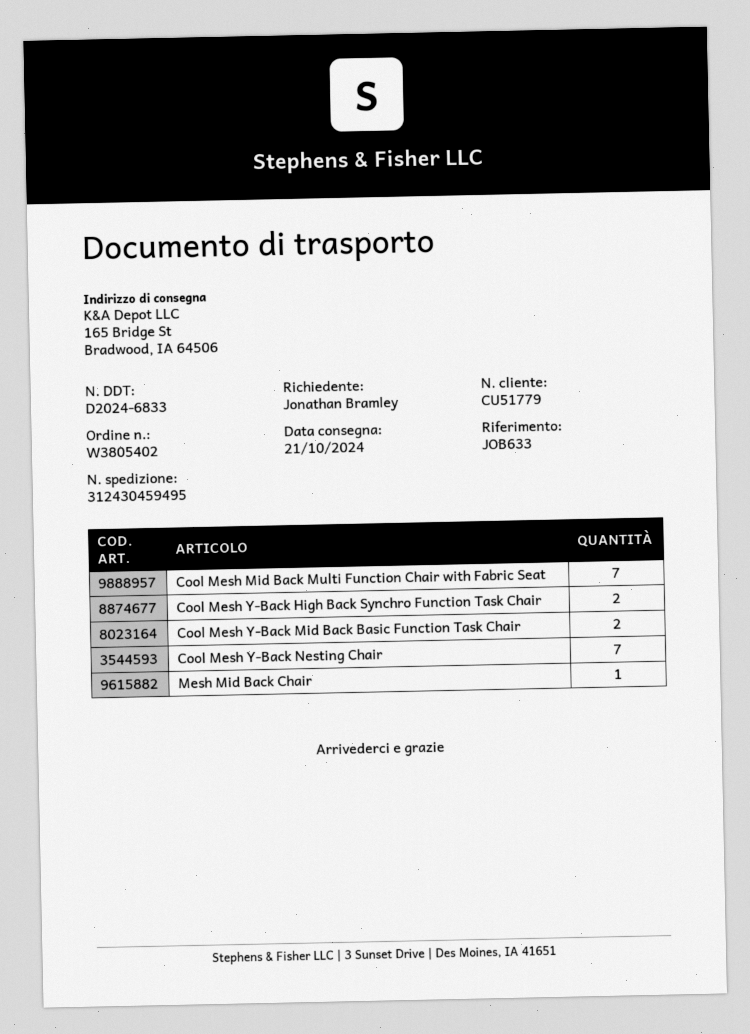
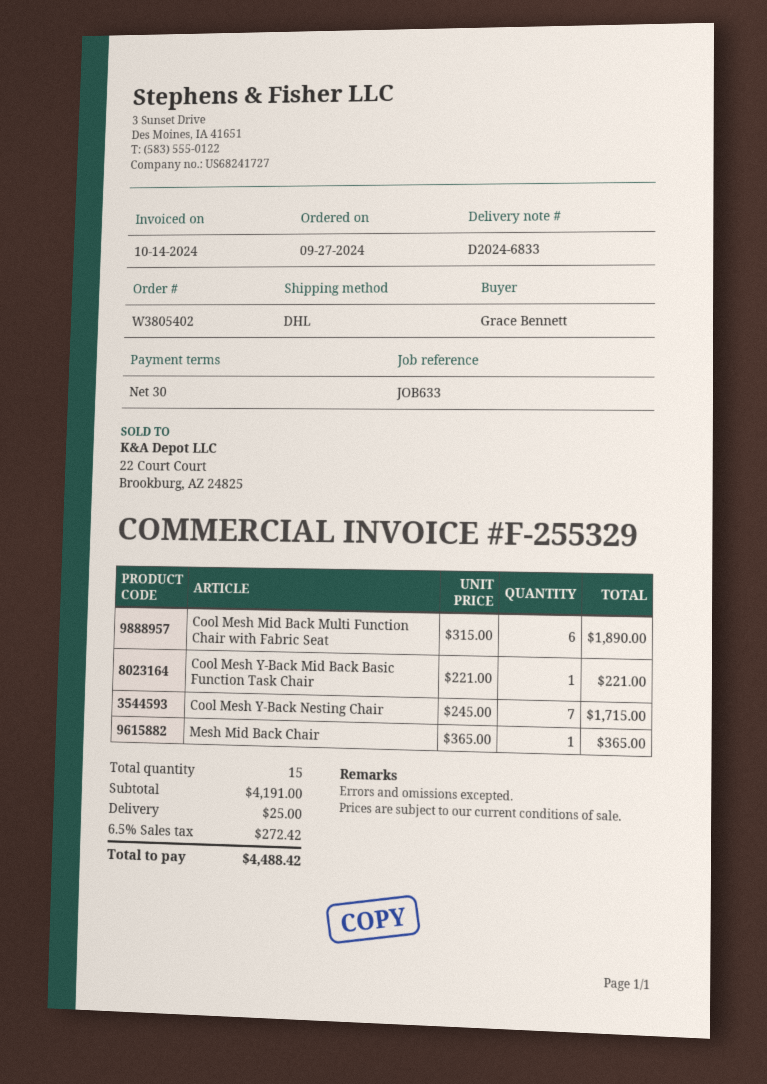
ordered by: Jonathan Bramley -> Grace Bennett
Cool Mesh Mid Back Multi Function Chair with Fabric Seat: 7 -> 6
Cool Mesh Y-Back High Back Synchro Function Task Chair: 2 -> none
Cool Mesh Y-Back Mid Back Basic Function Task Chair: 2 -> 1

